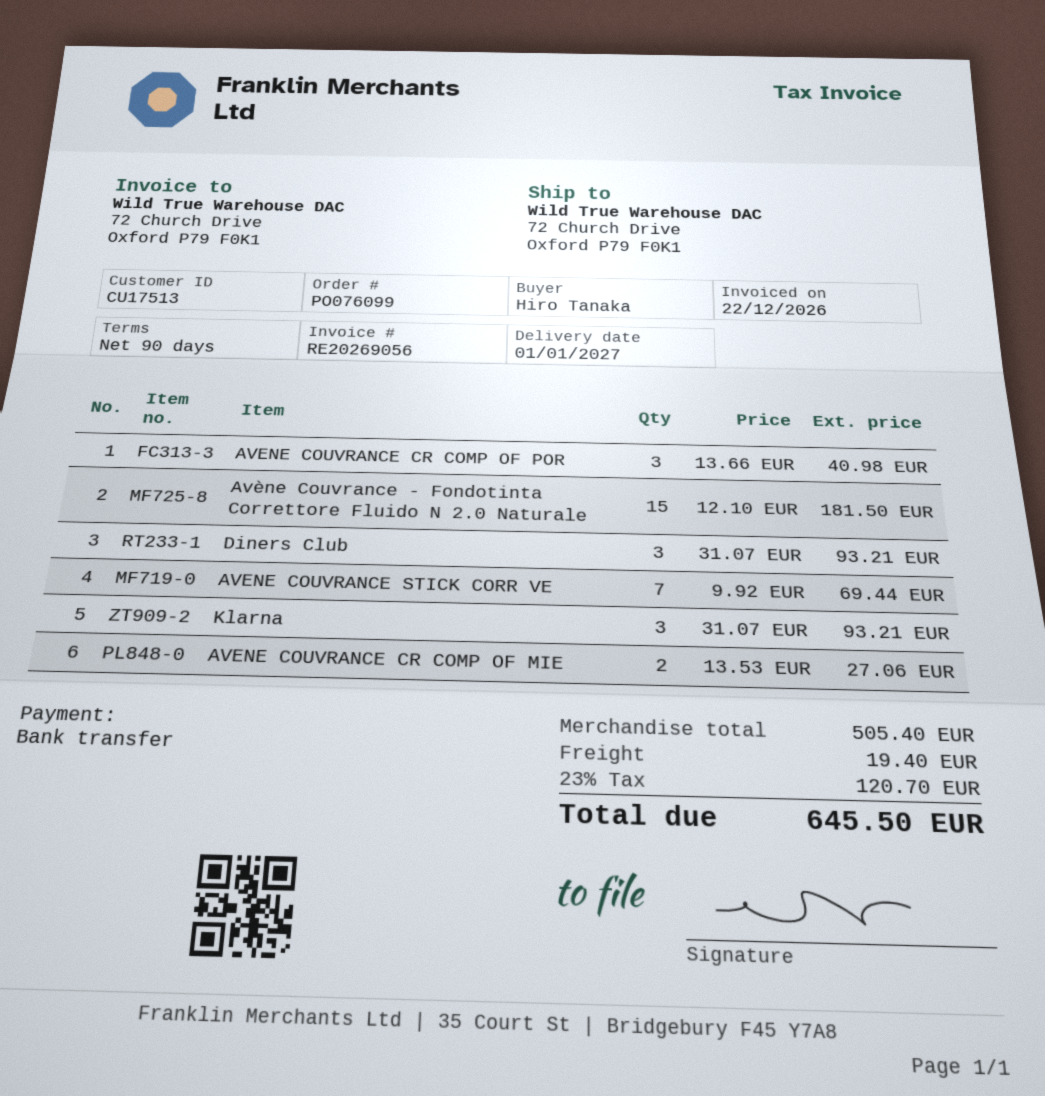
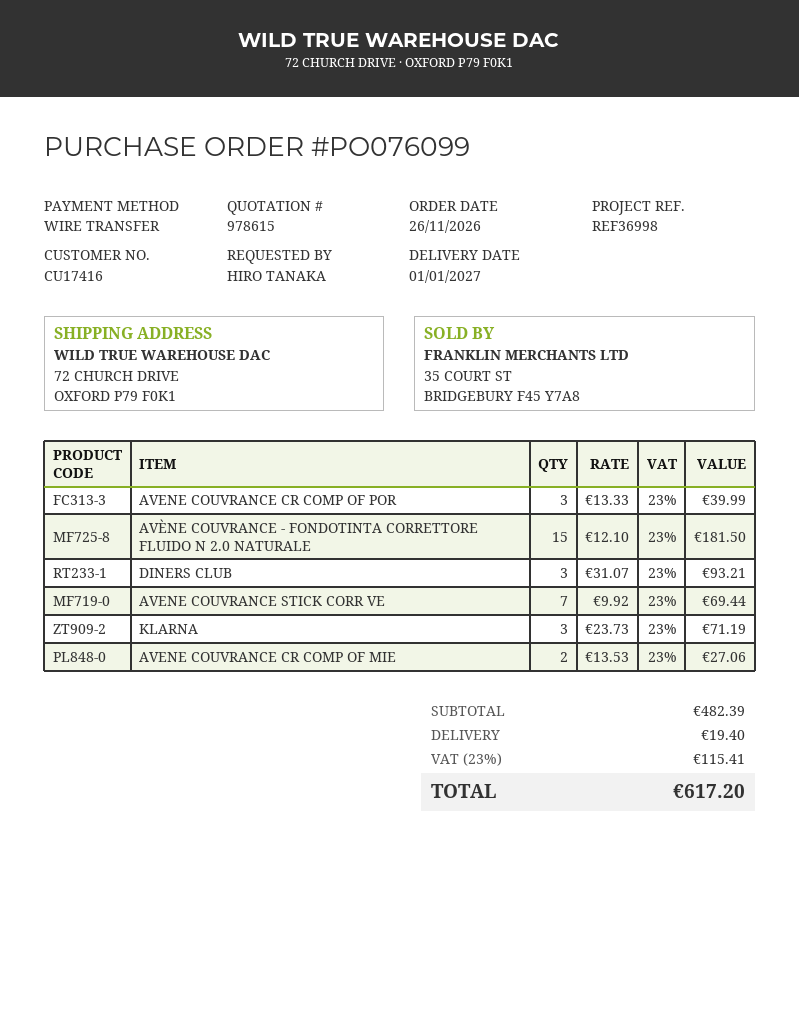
customer number: CU17513 -> CU17416
AVENE COUVRANCE CR COMP OF POR: 3 x 13.66 = 40.98 -> 3 x 13.33 = 39.99
Klarna: 3 x 31.07 = 93.21 -> 3 x 23.73 = 71.19
subtotal: 505.40 -> 482.39
tax: 23% = 120.70 -> 23% = 115.41
total: 645.50 -> 617.20

